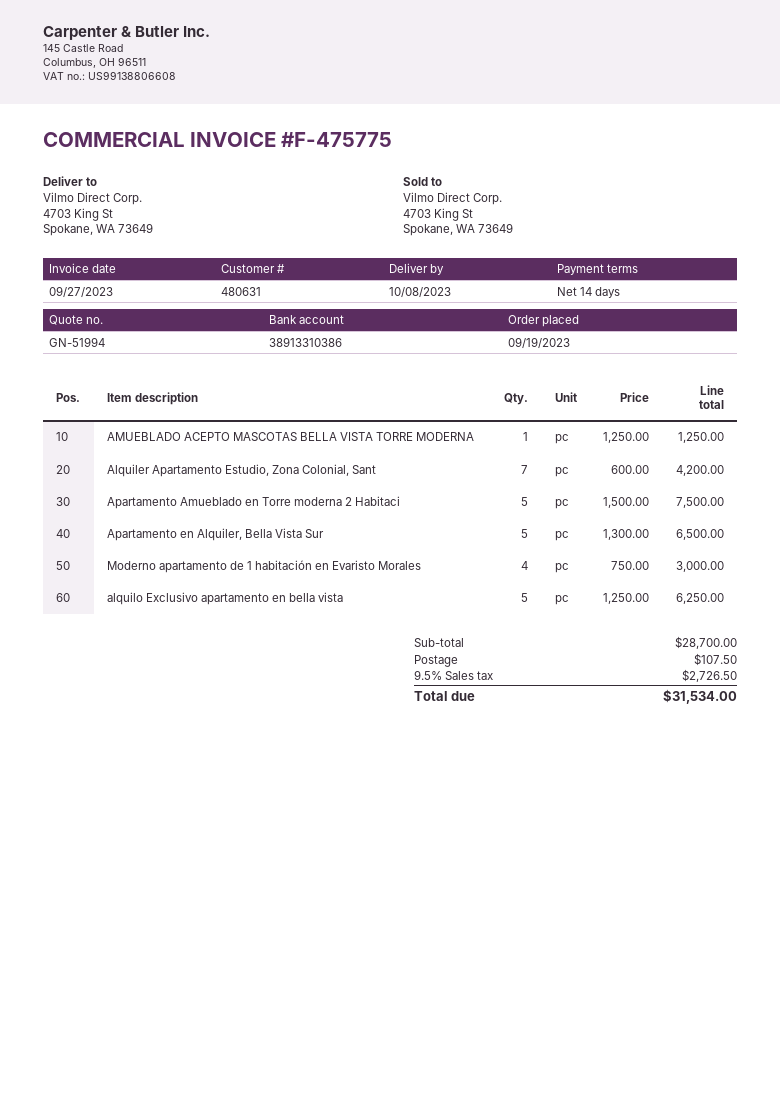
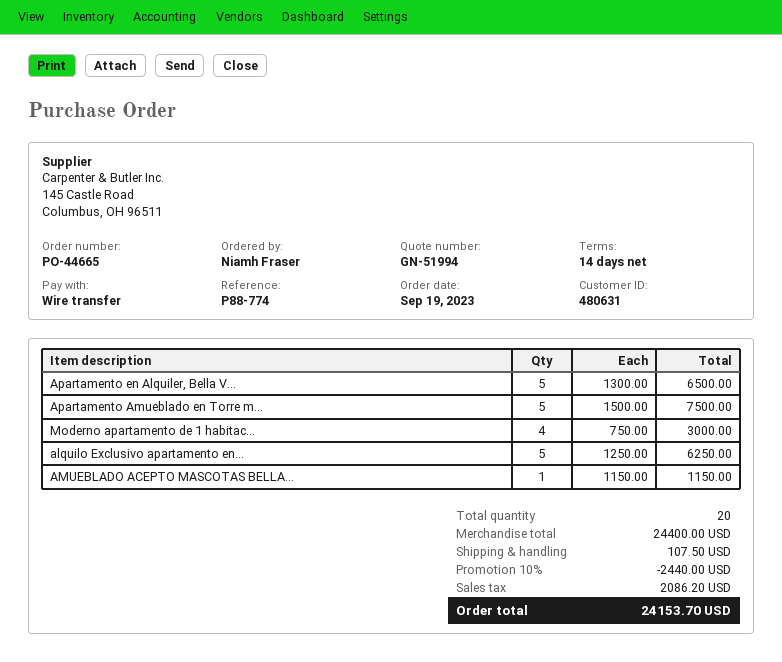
AMUEBLADO ACEPTO MASCOTAS BELLA VISTA TORRE MODERNA: 1 x 1250.00 = 1250.00 -> 1 x 1150.00 = 1150.00
Alquiler Apartamento Estudio, Zona Colonial, Sant: 7 x 600.00 = 4200.00 -> none
subtotal: 28700.00 -> 24400.00
discount: none -> 10% = 2440.00
tax: 2726.50 -> 2086.20
total: 31534.00 -> 24153.70

